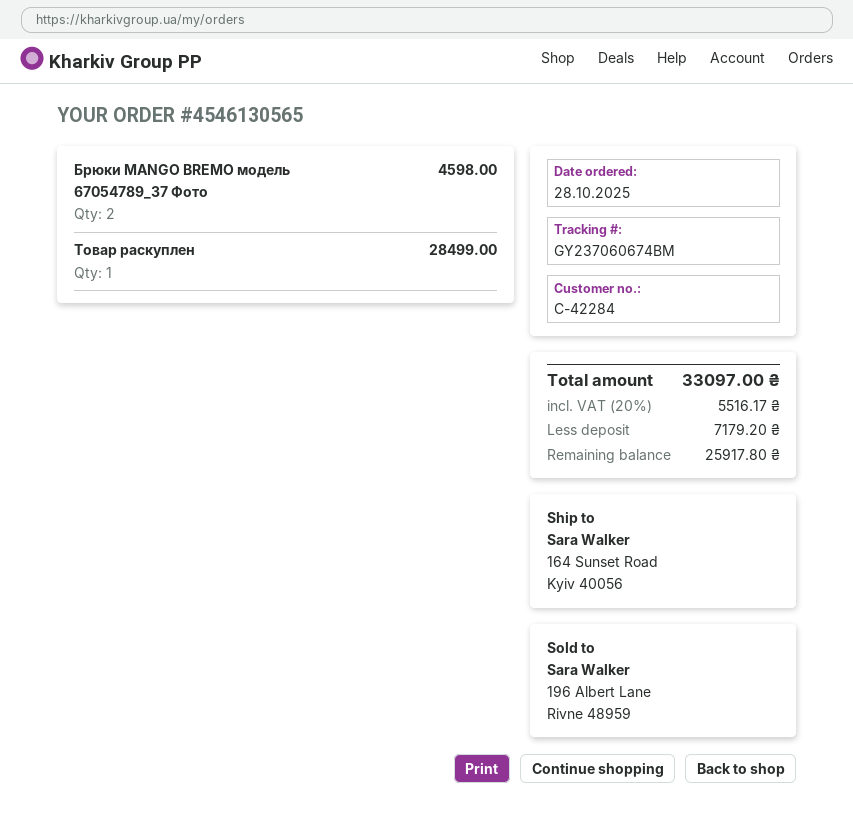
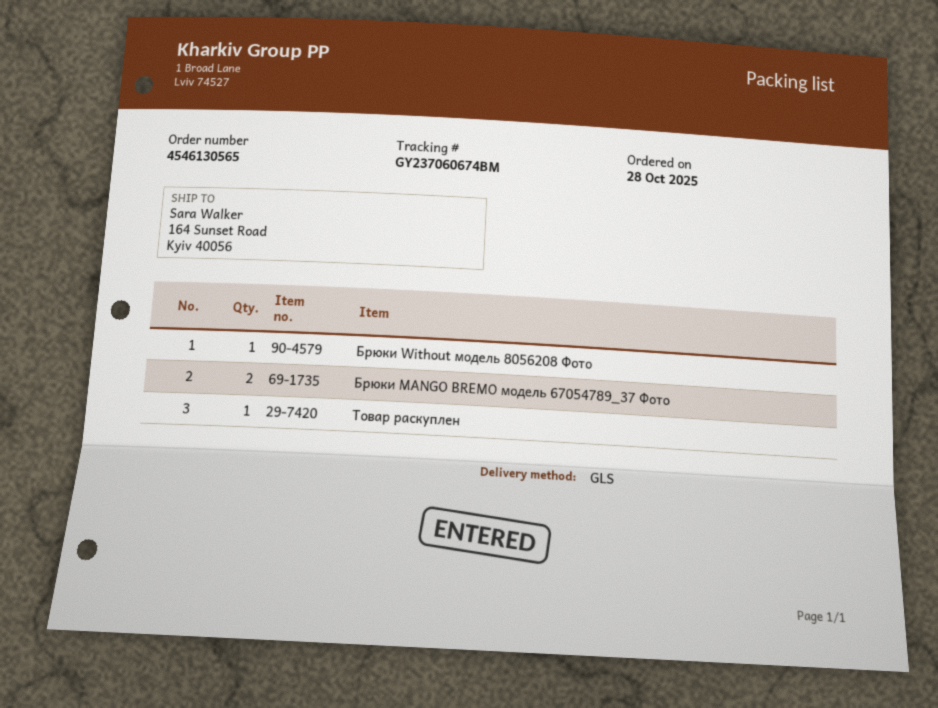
Брюки Without модель 8056208 Фото: none -> 1

